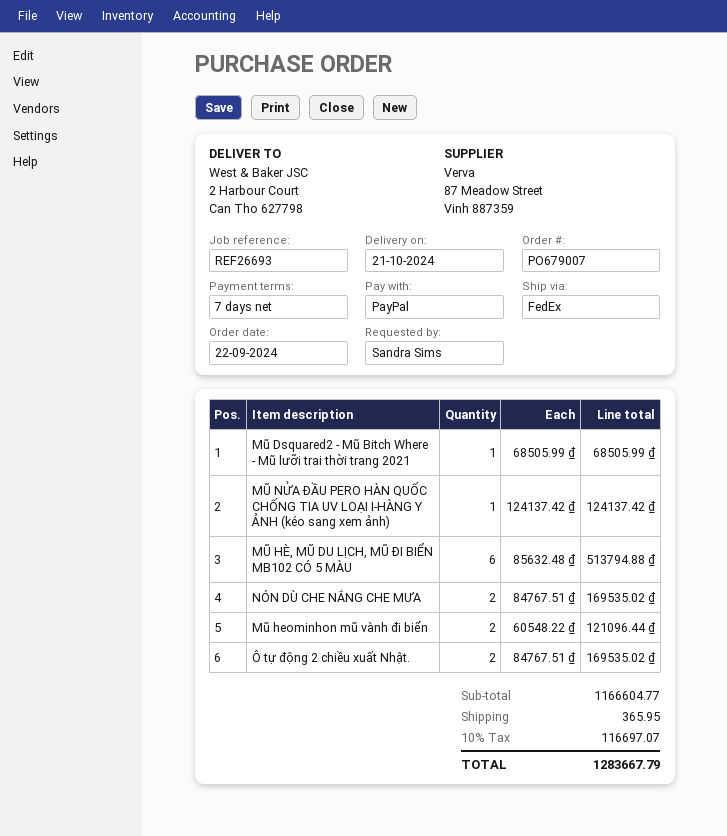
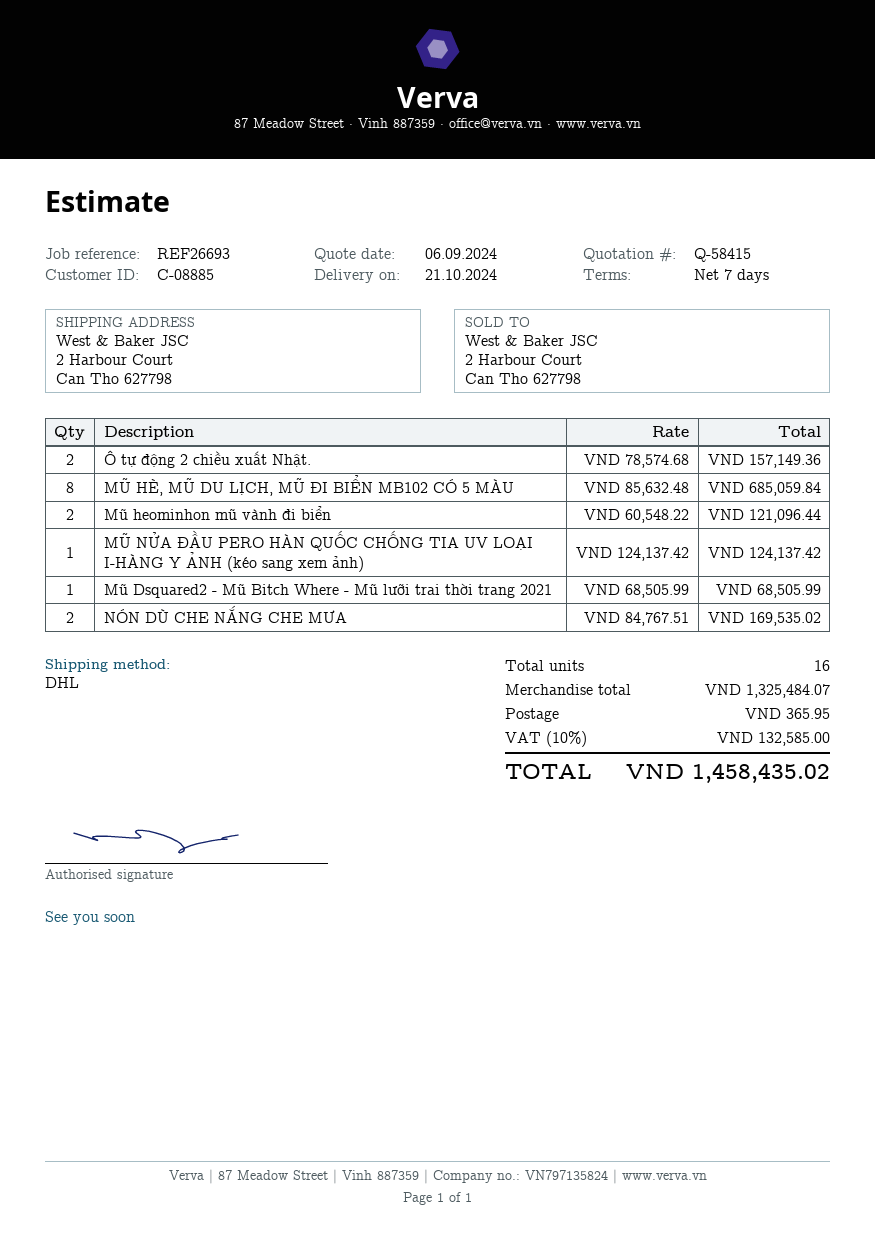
shipping method: FedEx -> DHL
MŨ HÈ, MŨ DU LỊCH, MŨ ĐI BIỂN MB102 CÓ 5 MÀU: 6 x 85632.48 = 513794.88 -> 8 x 85632.48 = 685059.84
Ô tự động 2 chiều xuất Nhật.: 2 x 84767.51 = 169535.02 -> 2 x 78574.68 = 157149.36
subtotal: 1166604.77 -> 1325484.07
tax: 10% = 116697.07 -> 10% = 132585.00
total: 1283667.79 -> 1458435.02

